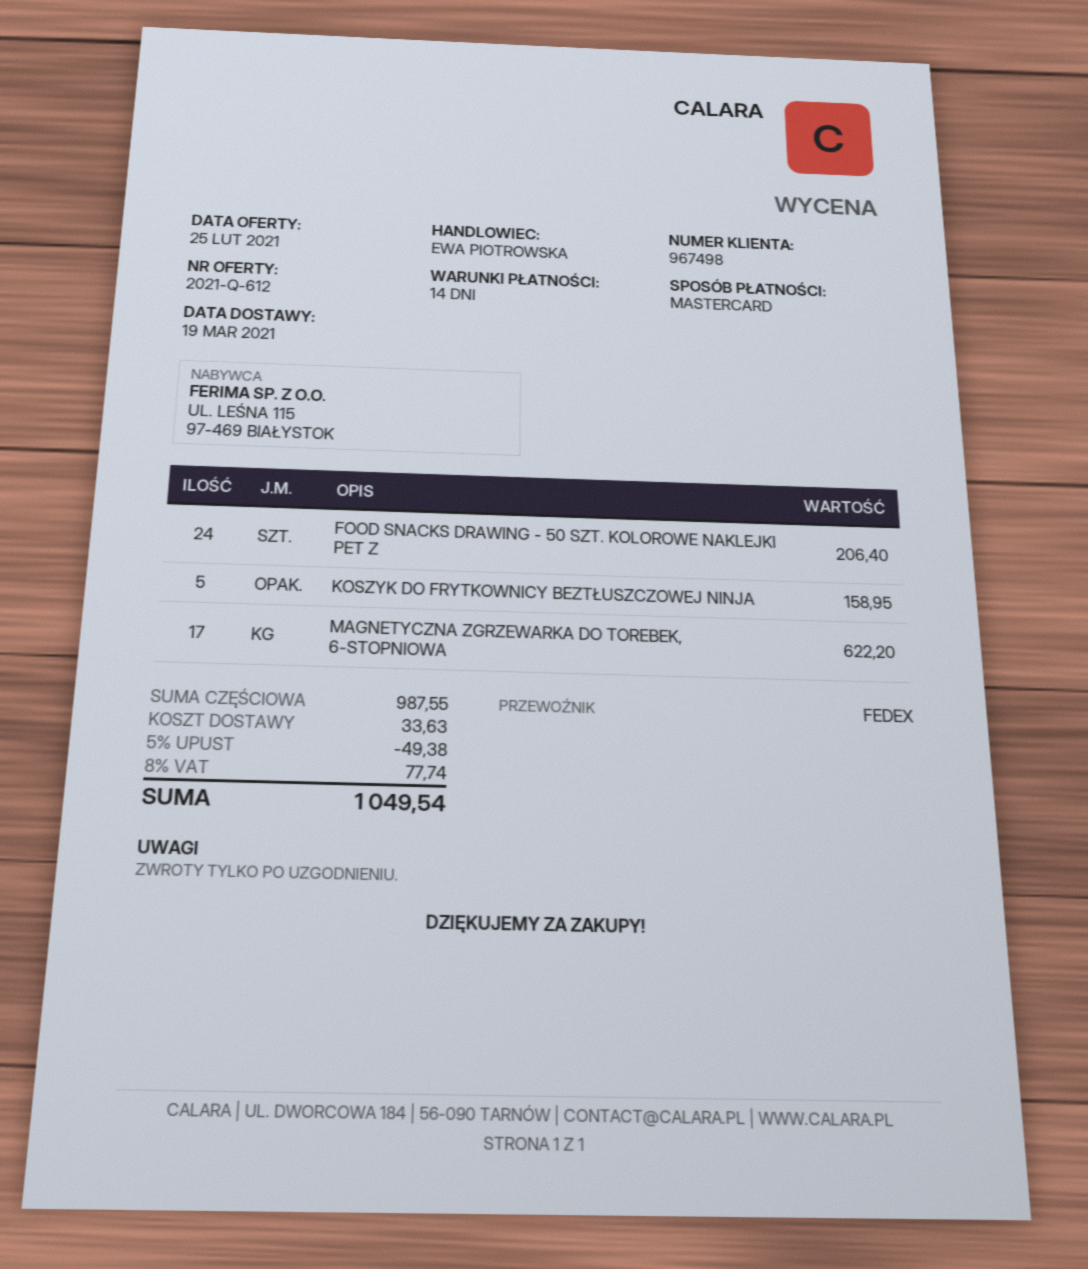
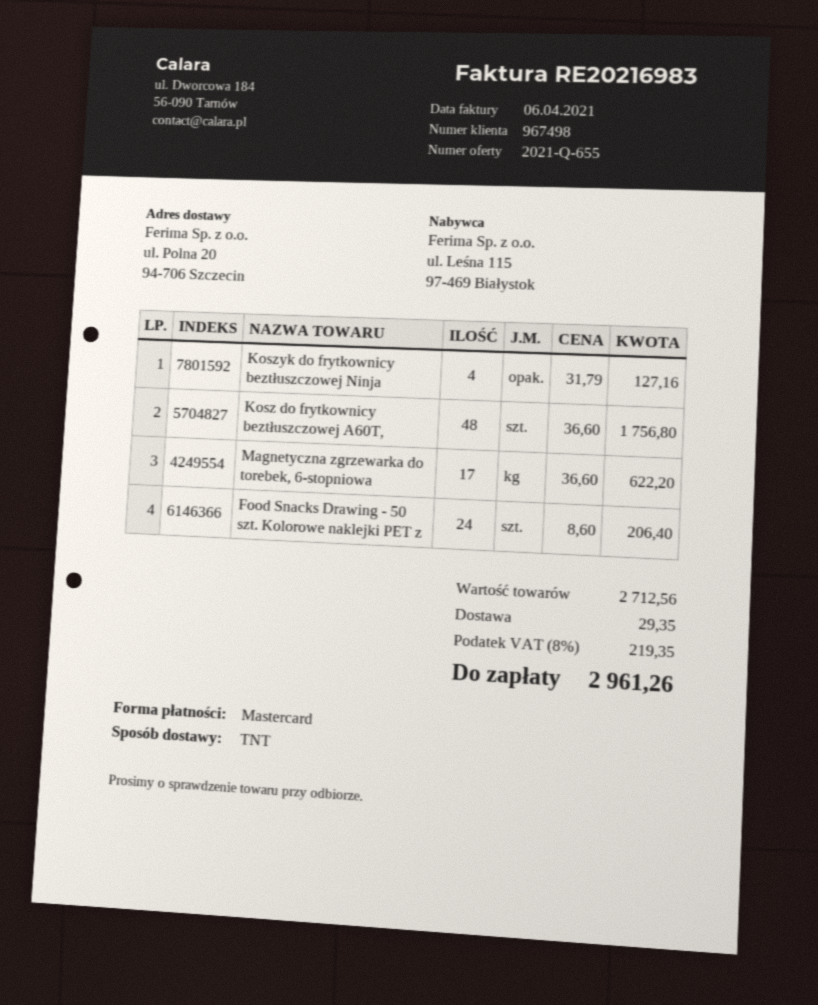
quote number: 2021-Q-612 -> 2021-Q-655
shipping method: FedEx -> TNT
KOSZYK DO FRYTKOWNICY BEZTŁUSZCZOWEJ NINJA: 5 for 158.95 -> 4 for 127.16
Kosz do frytkownicy beztłuszczowej A60T,: none -> 48 for 1756.80
subtotal: 987.55 -> 2712.56
discount: 5% = 49.38 -> none
shipping: 33.63 -> 29.35
tax: 8% = 77.74 -> 8% = 219.35
total: 1049.54 -> 2961.26

